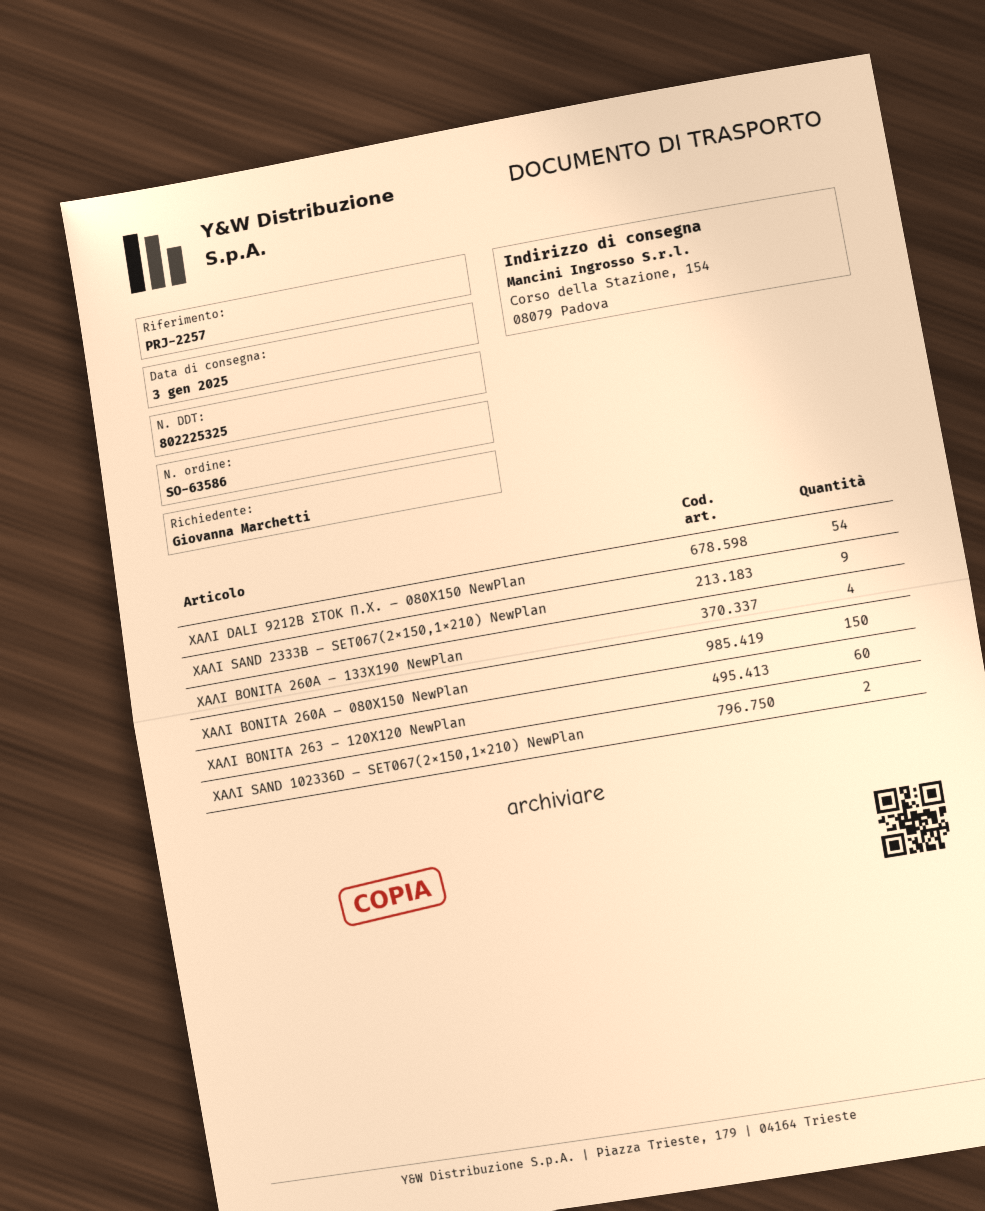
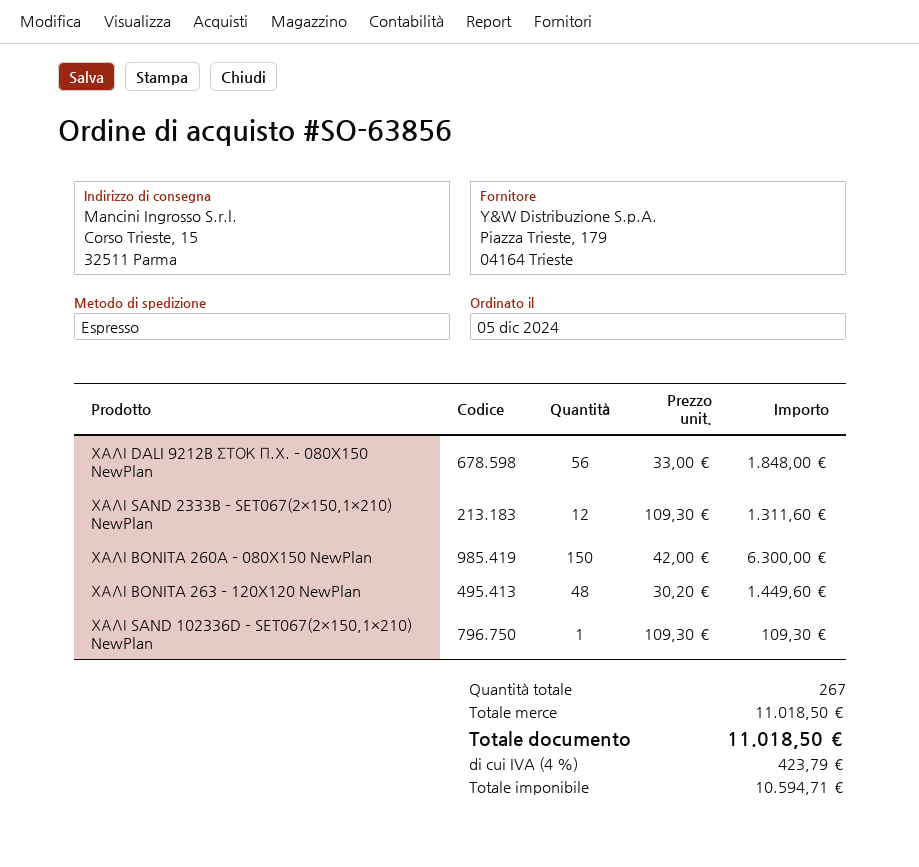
order number: SO-63586 -> SO-63856
ship to: Corso della Stazione, 154, 08079 Padova -> Corso Trieste, 15, 32511 Parma
ΧΑΛΙ DALI 9212B ΣΤΟΚ Π.Χ. – 080X150 NewPlan: 54 -> 56
ΧΑΛΙ SAND 2333B – SET067(2×150,1×210) NewPlan: 9 -> 12
ΧΑΛΙ BONITA 260A – 133X190 NewPlan: 4 -> none
ΧΑΛΙ BONITA 263 – 120X120 NewPlan: 60 -> 48
ΧΑΛΙ SAND 102336D – SET067(2×150,1×210) NewPlan: 2 -> 1

